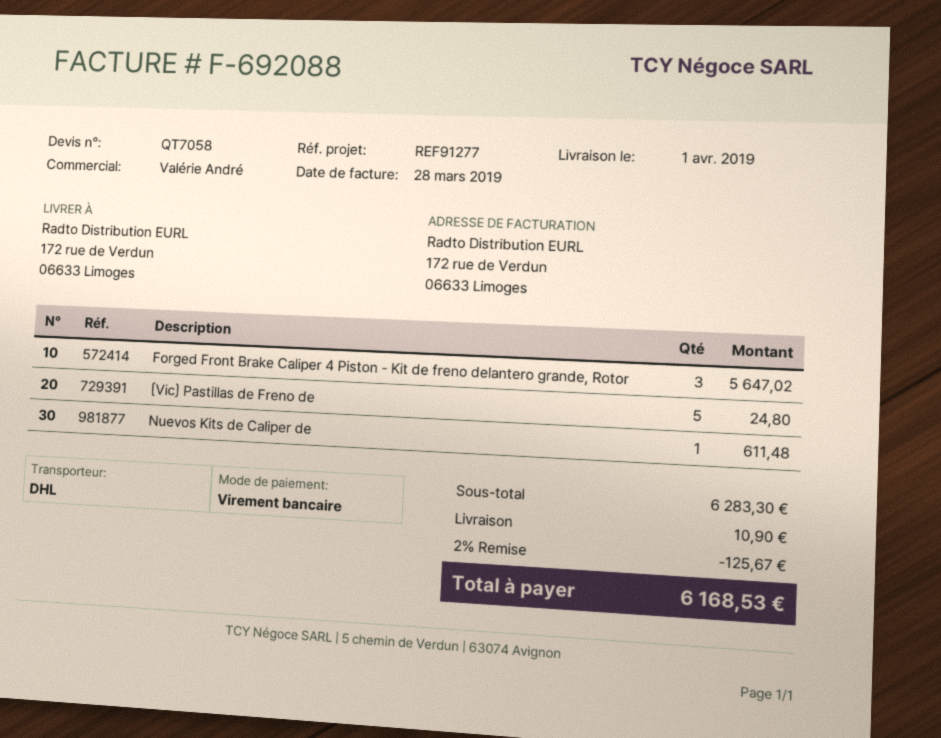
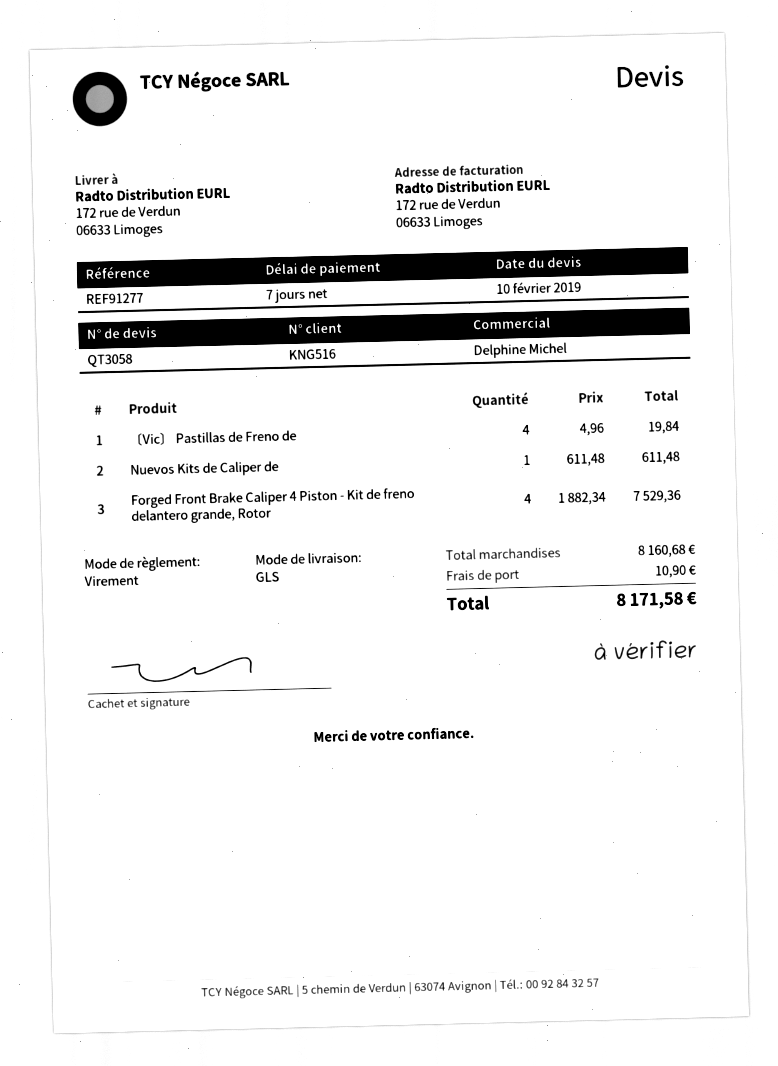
quote number: QT7058 -> QT3058
sales rep: Valérie André -> Delphine Michel
shipping method: DHL -> GLS
Forged Front Brake Caliper 4 Piston - Kit de freno delantero grande, Rotor: 3 for 5647.02 -> 4 for 7529.36
〔Vic〕 Pastillas de Freno de: 5 for 24.80 -> 4 for 19.84
subtotal: 6283.30 -> 8160.68
discount: 2% = 125.67 -> none
total: 6168.53 -> 8171.58

